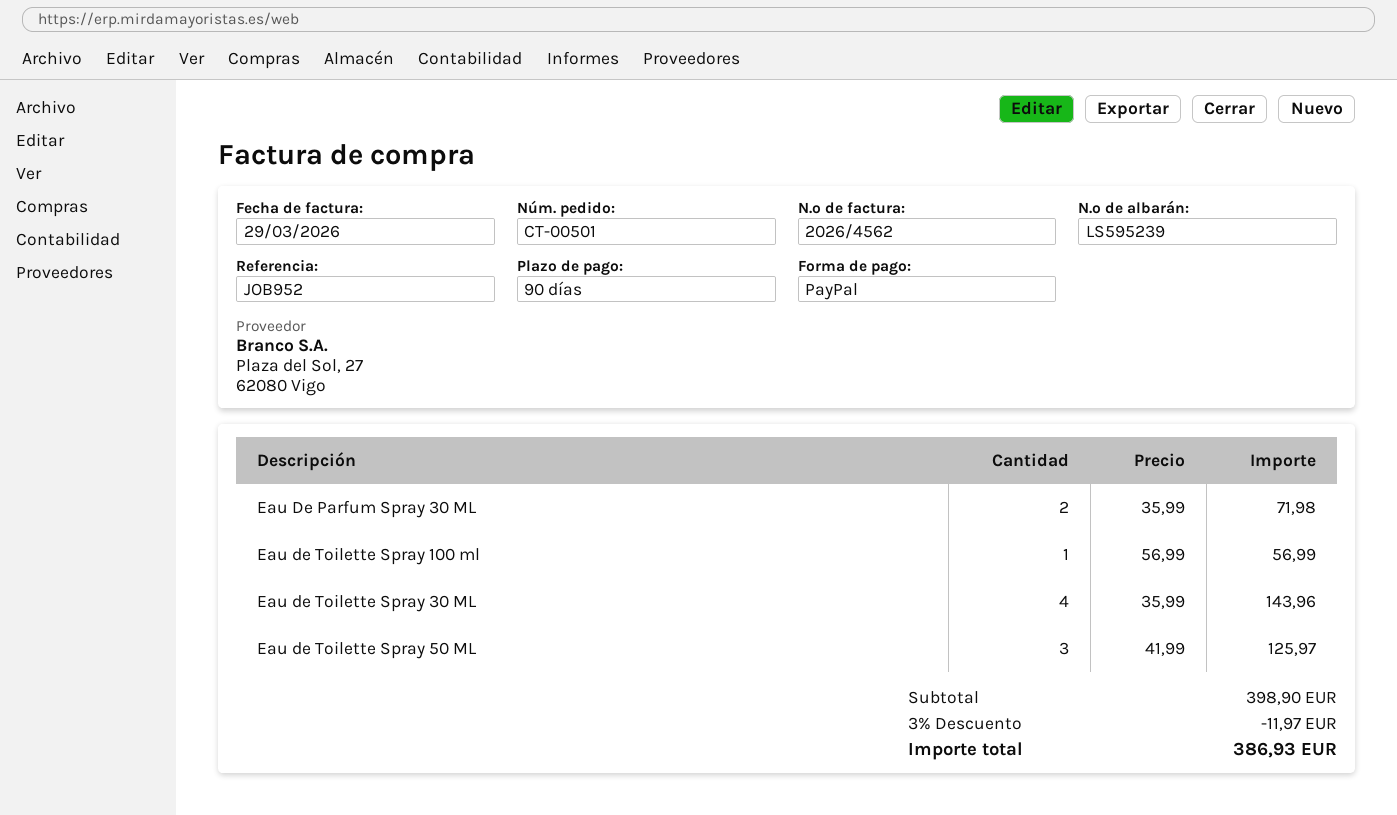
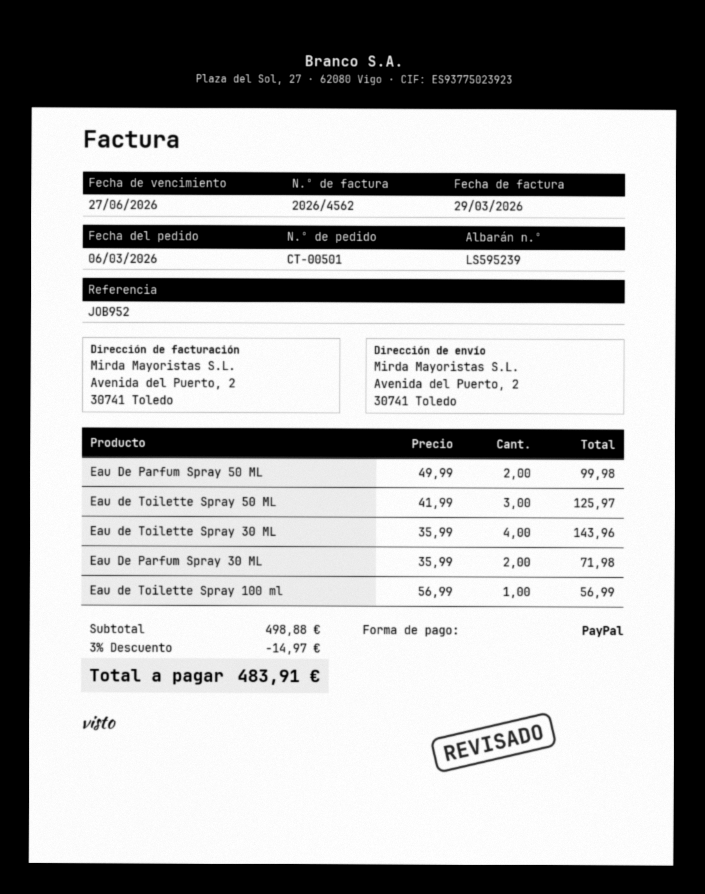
Eau De Parfum Spray 50 ML: none -> 2 x 49.99 = 99.98
subtotal: 398.90 -> 498.88
discount: 3% = 11.97 -> 3% = 14.97
total: 386.93 -> 483.91

